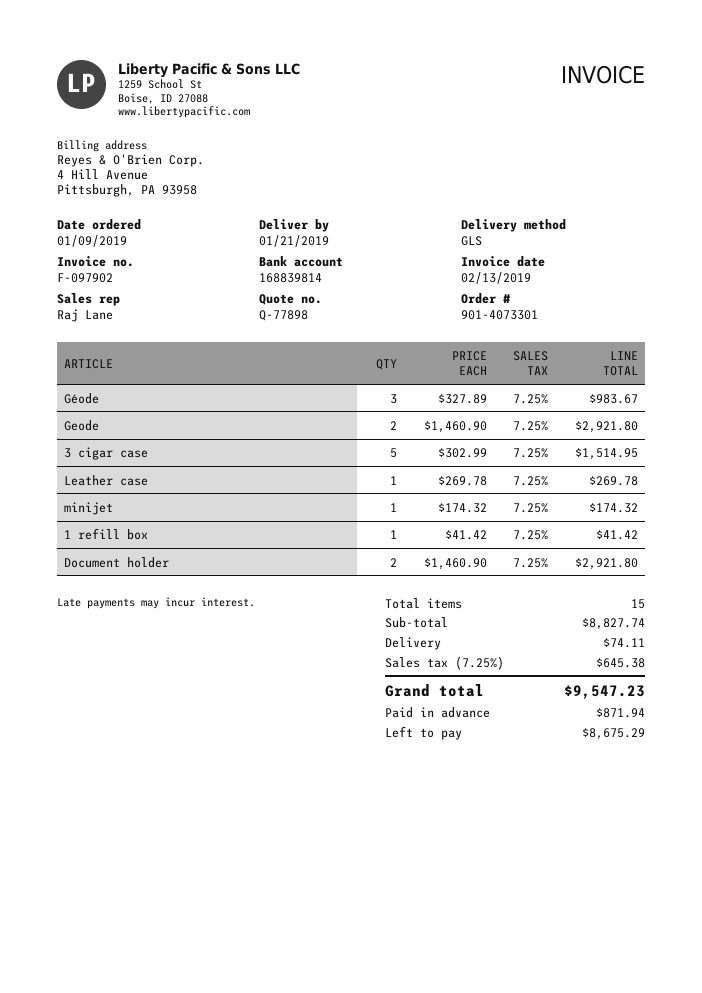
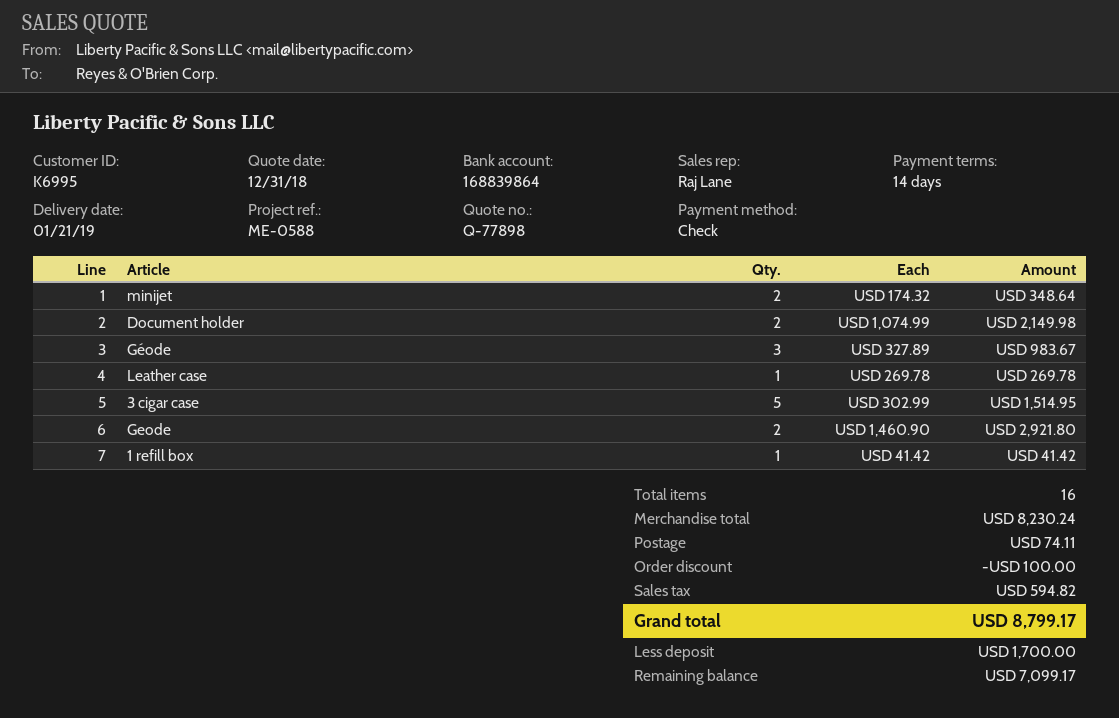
bank account: 168839814 -> 168839864
minijet: 1 x 174.32 = 174.32 -> 2 x 174.32 = 348.64
Document holder: 2 x 1460.90 = 2921.80 -> 2 x 1074.99 = 2149.98
total quantity: 15 -> 16
subtotal: 8827.74 -> 8230.24
discount: none -> 100.00
tax: 645.38 -> 594.82
total: 9547.23 -> 8799.17
deposit: 871.94 -> 1700.00
balance: 8675.29 -> 7099.17

